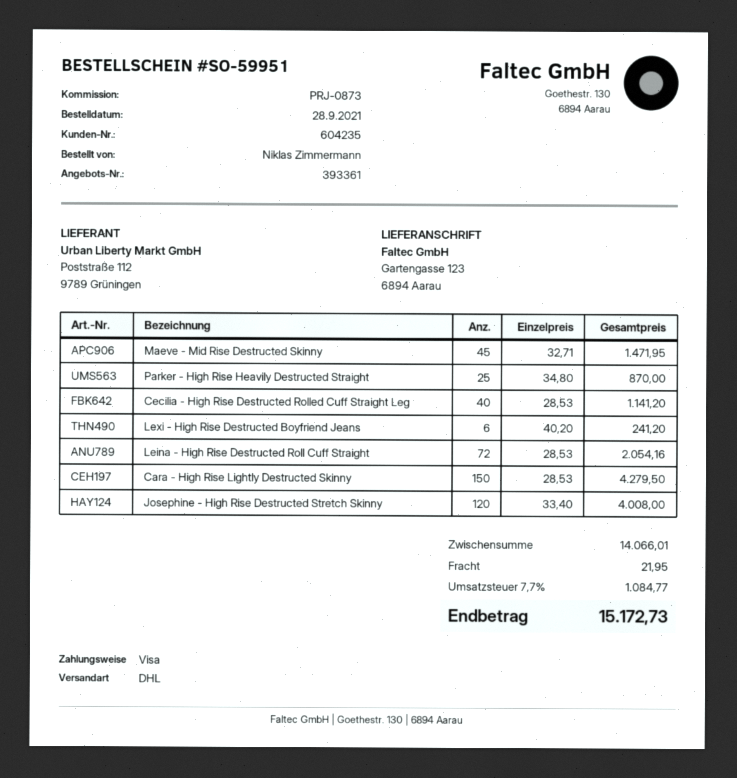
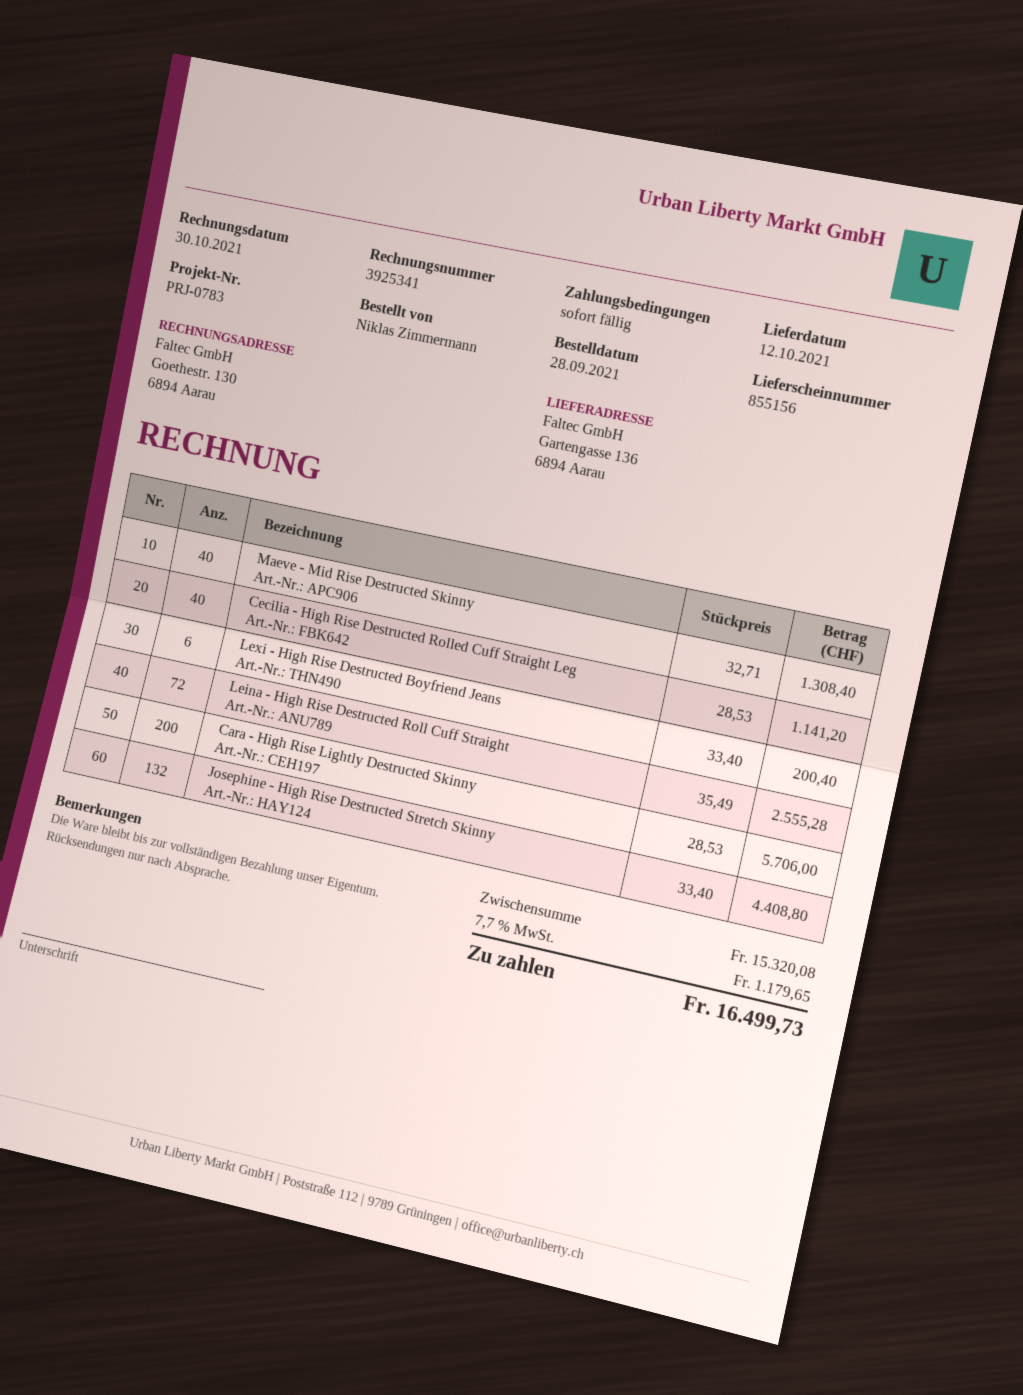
reference: PRJ-0873 -> PRJ-0783
ship to: Gartengasse 123, 6894 Aarau -> Gartengasse 136, 6894 Aarau
Maeve - Mid Rise Destructed Skinny: 45 x 32.71 = 1471.95 -> 40 x 32.71 = 1308.40
Parker - High Rise Heavily Destructed Straight: 25 x 34.80 = 870.00 -> none
Lexi - High Rise Destructed Boyfriend Jeans: 6 x 40.20 = 241.20 -> 6 x 33.40 = 200.40
Leina - High Rise Destructed Roll Cuff Straight: 72 x 28.53 = 2054.16 -> 72 x 35.49 = 2555.28
Cara - High Rise Lightly Destructed Skinny: 150 x 28.53 = 4279.50 -> 200 x 28.53 = 5706.00
Josephine - High Rise Destructed Stretch Skinny: 120 x 33.40 = 4008.00 -> 132 x 33.40 = 4408.80
subtotal: 14066.01 -> 15320.08
shipping: 21.95 -> none
tax: 7.7% = 1084.77 -> 7.7% = 1179.65
total: 15172.73 -> 16499.73

